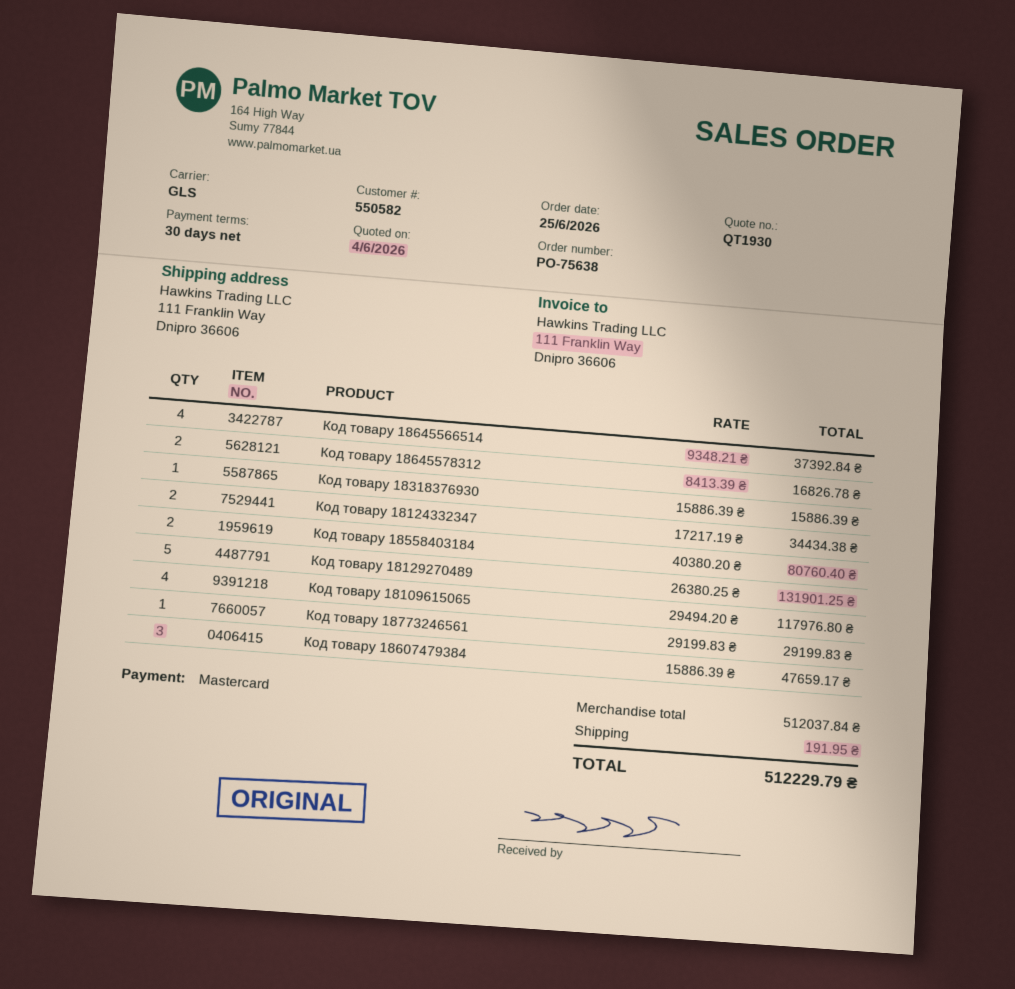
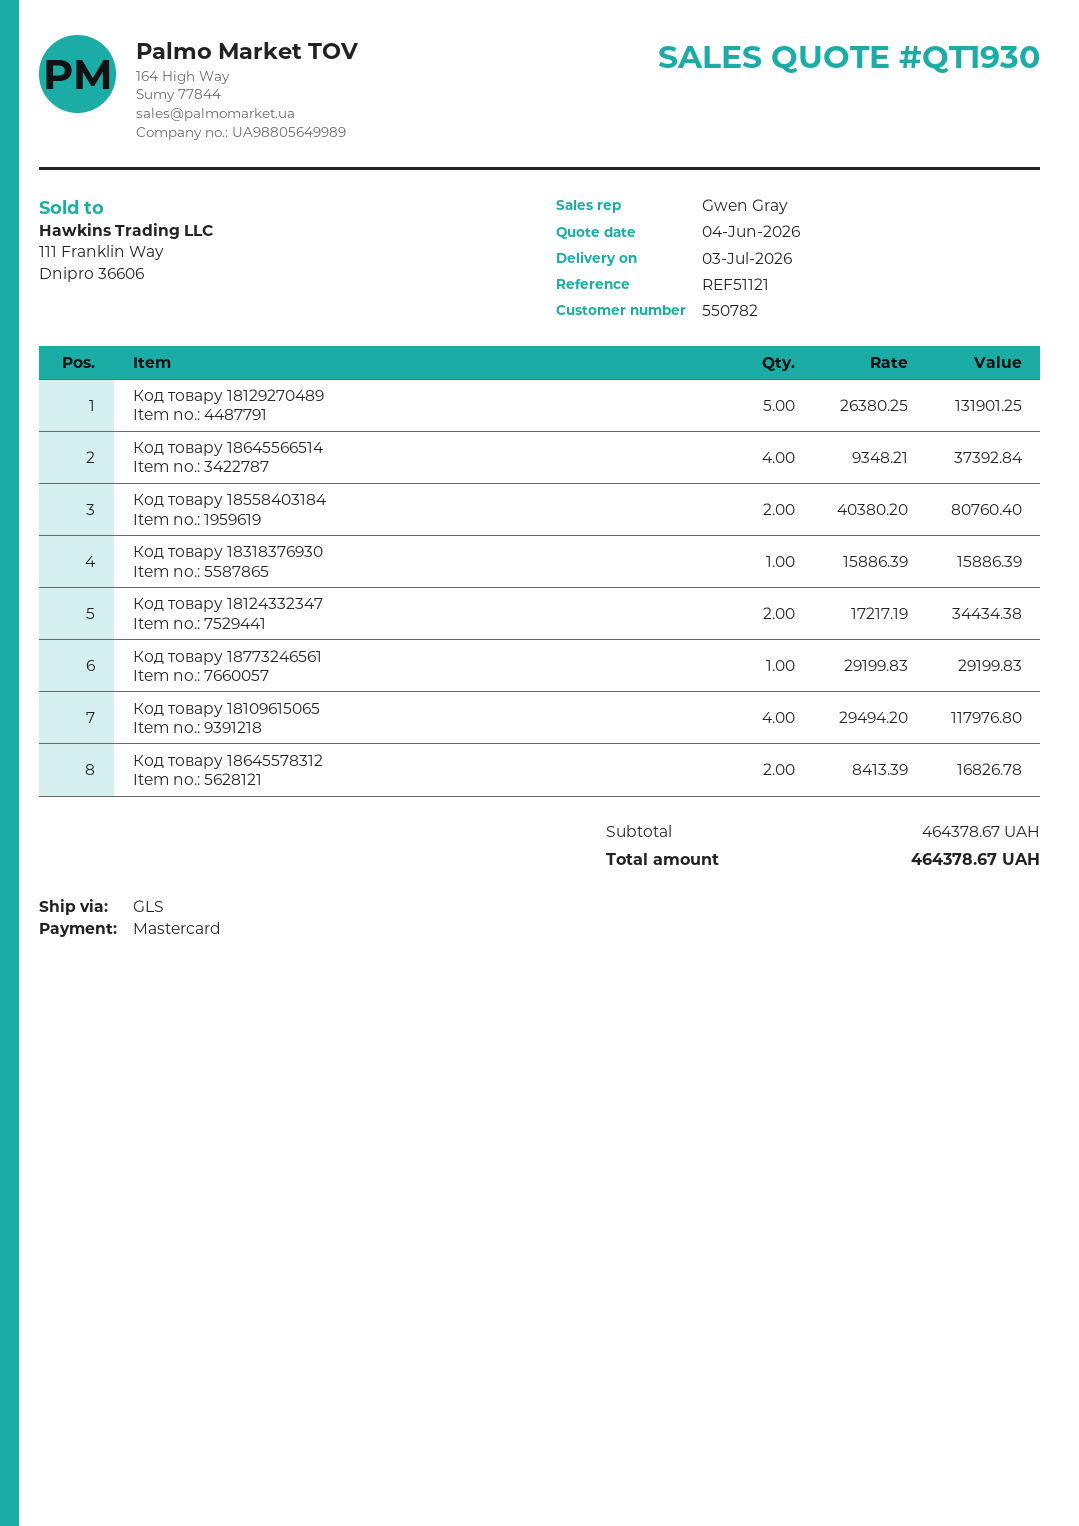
customer number: 550582 -> 550782
Код товару 18607479384: 3 x 15886.39 = 47659.17 -> none
subtotal: 512037.84 -> 464378.67
shipping: 191.95 -> none
total: 512229.79 -> 464378.67

